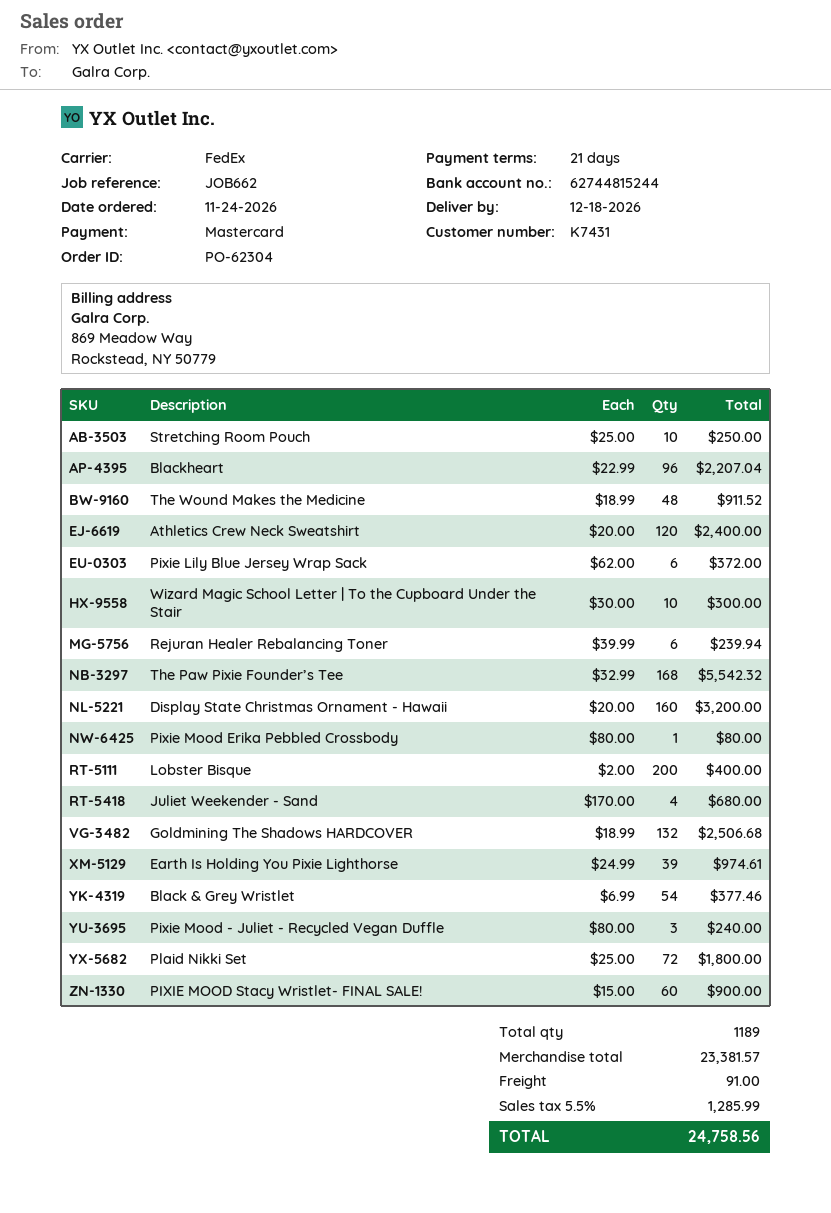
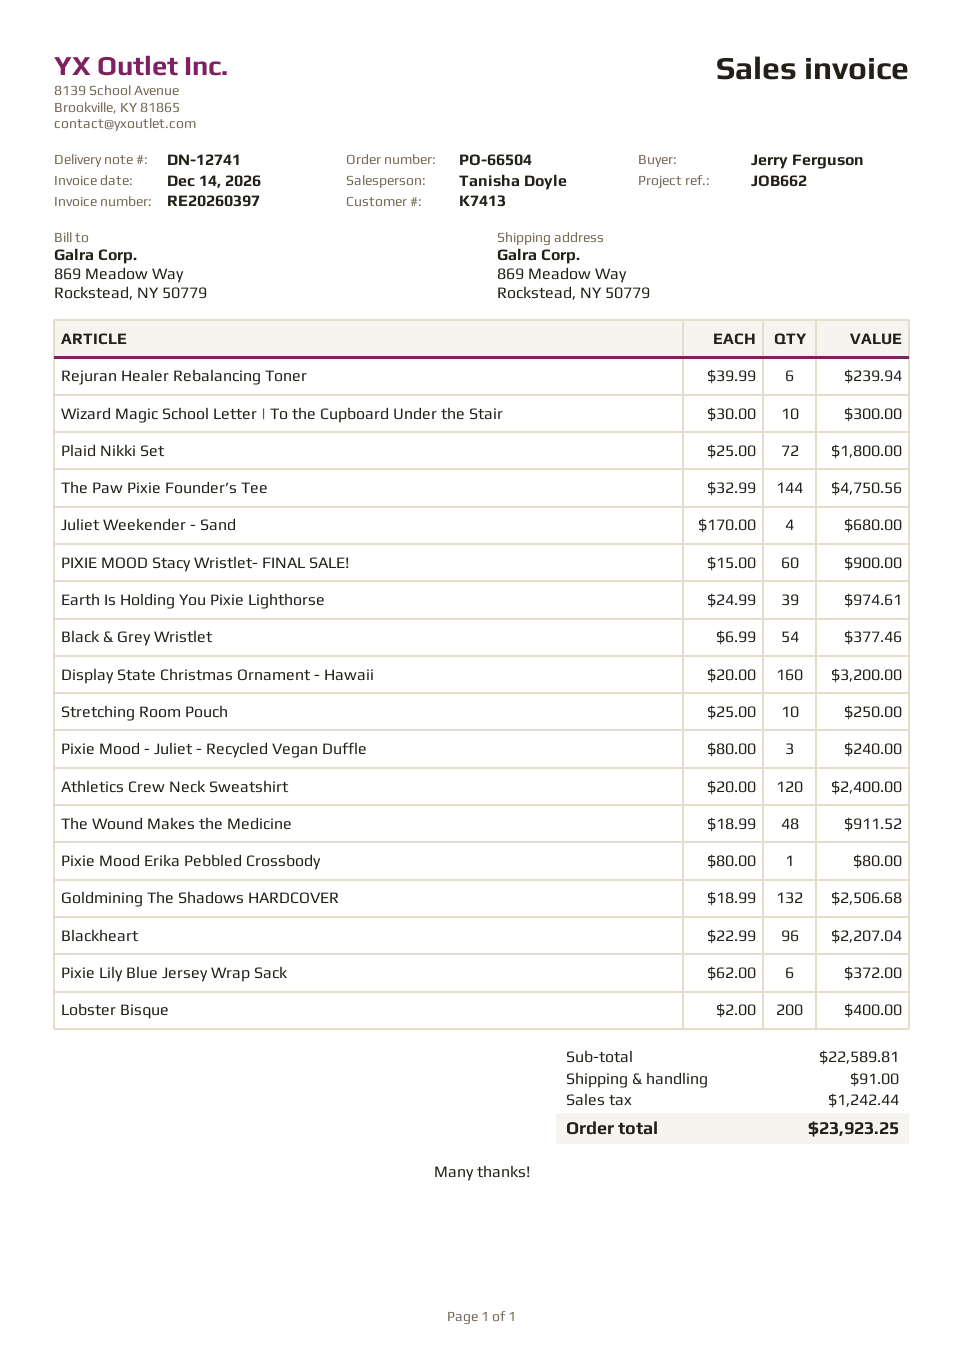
order number: PO-62304 -> PO-66504
customer number: K7431 -> K7413
The Paw Pixie Founder’s Tee: 168 x 32.99 = 5542.32 -> 144 x 32.99 = 4750.56
subtotal: 23381.57 -> 22589.81
tax: 1285.99 -> 1242.44
total: 24758.56 -> 23923.25

